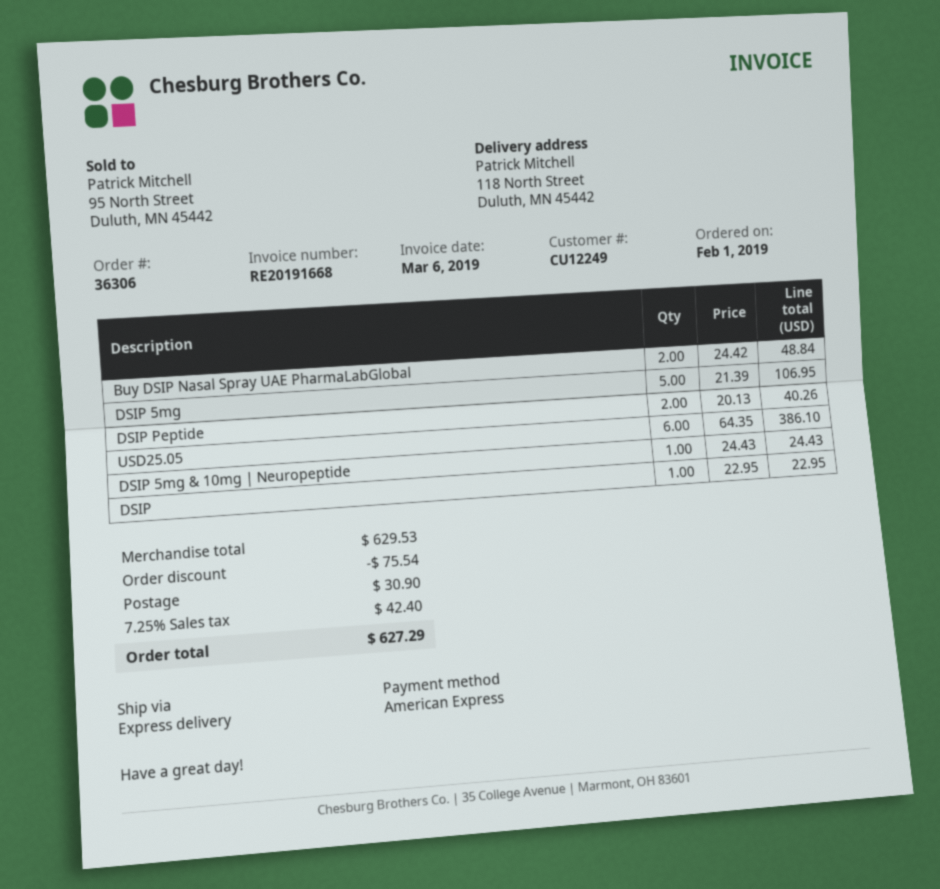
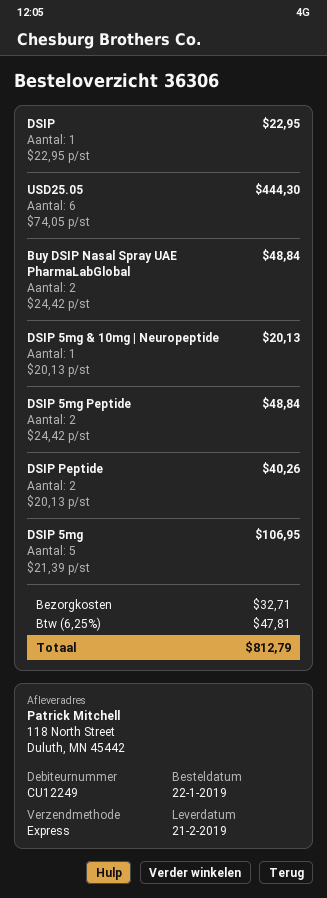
order date: 2019-02-01 -> 2019-01-22
USD25.05: 6 x 64.35 = 386.10 -> 6 x 74.05 = 444.30
DSIP 5mg & 10mg | Neuropeptide: 1 x 24.43 = 24.43 -> 1 x 20.13 = 20.13
DSIP 5mg Peptide: none -> 2 x 24.42 = 48.84
discount: 75.54 -> none
shipping: 30.90 -> 32.71
tax: 7.25% = 42.40 -> 6.25% = 47.81
total: 627.29 -> 812.79

